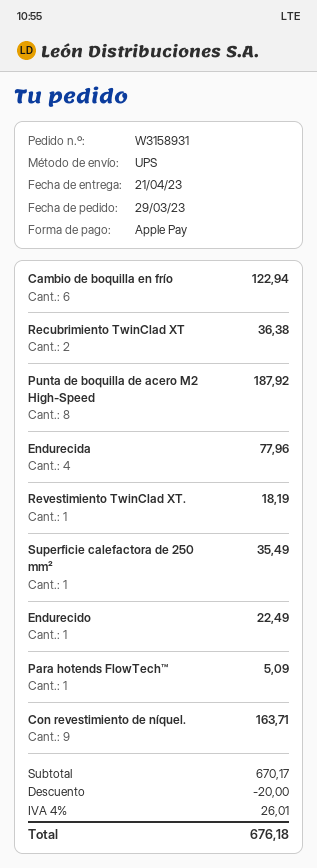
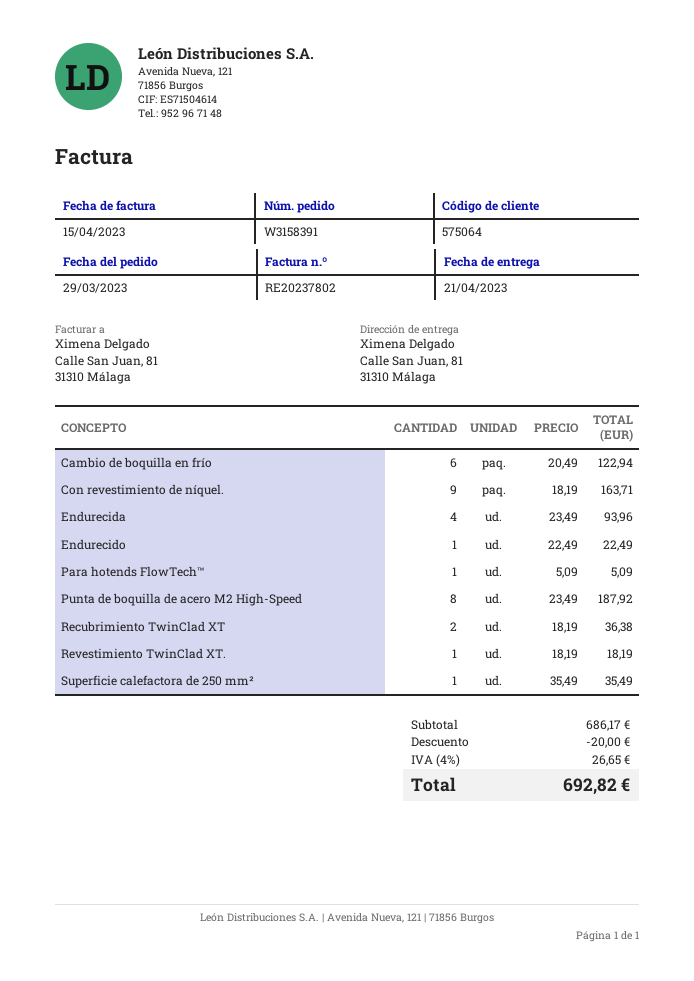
order number: W3158931 -> W3158391
Endurecida: 4 for 77.96 -> 4 for 93.96
subtotal: 670.17 -> 686.17
tax: 4% = 26.01 -> 4% = 26.65
total: 676.18 -> 692.82

